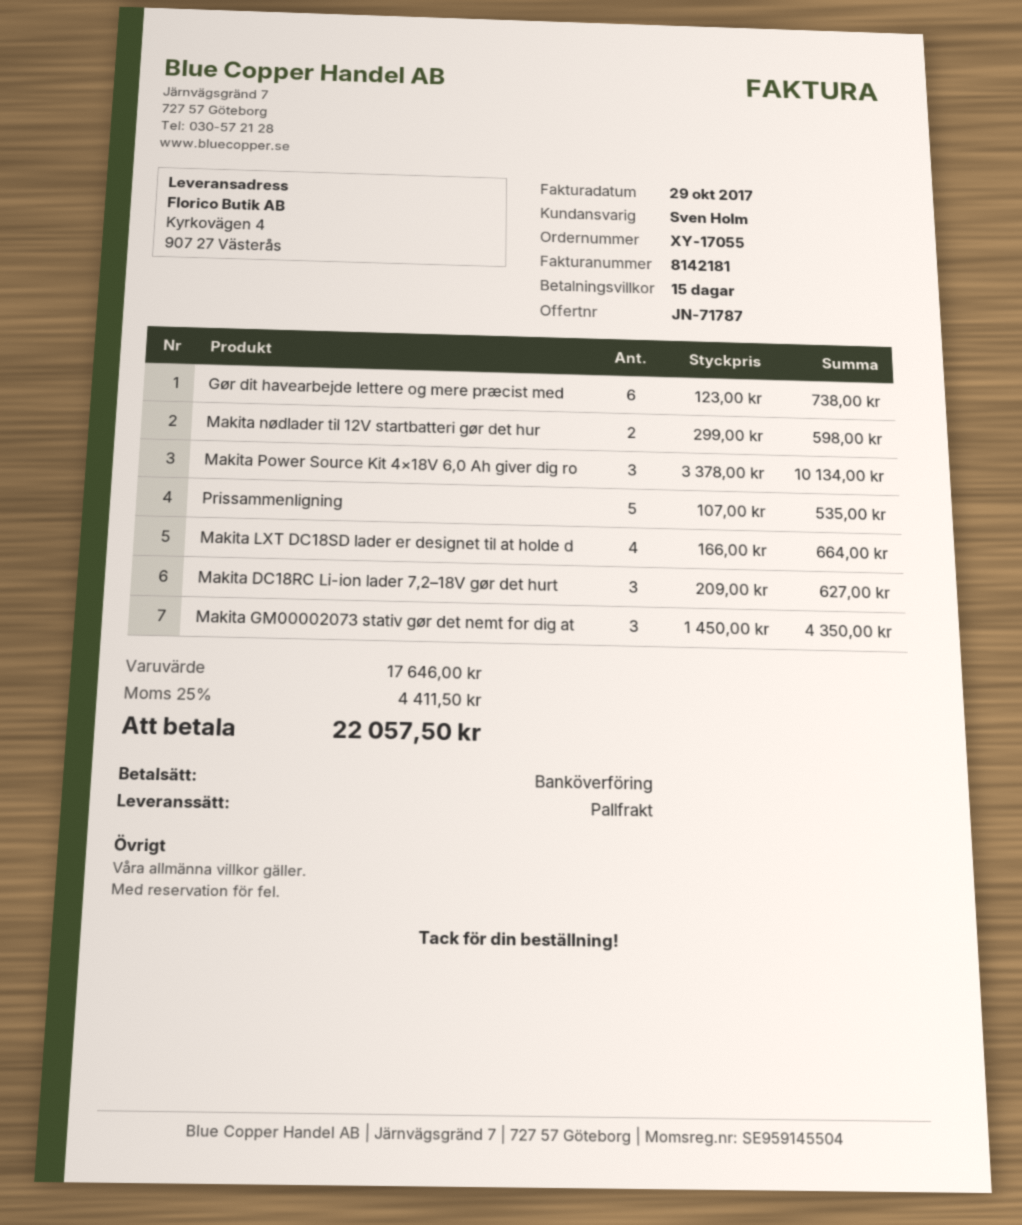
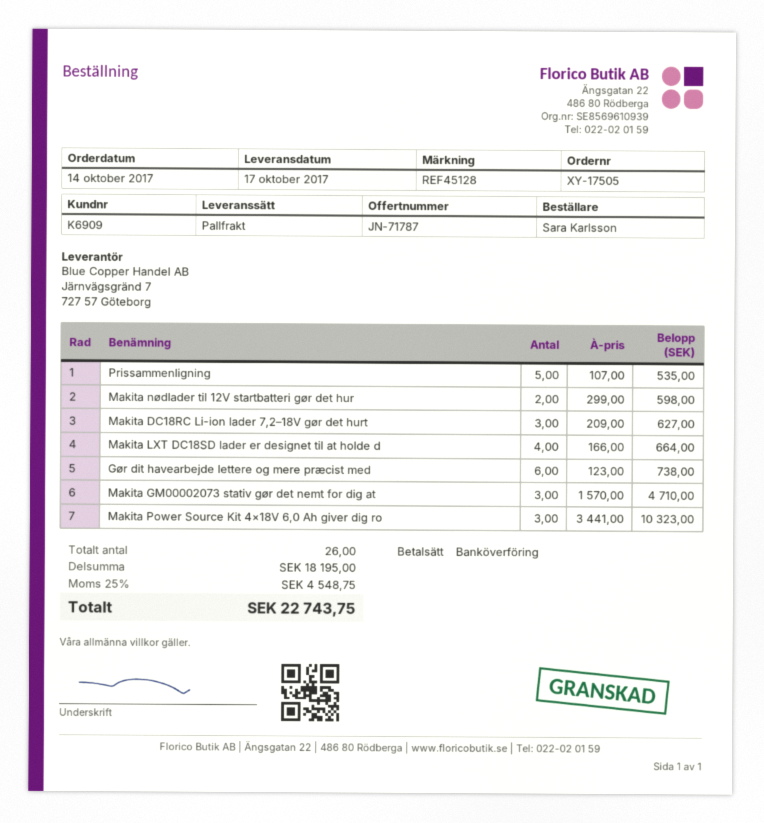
order number: XY-17055 -> XY-17505
Makita Power Source Kit 4×18V 6,0 Ah giver dig ro: 3 x 3378.00 = 10134.00 -> 3 x 3441.00 = 10323.00
Makita GM00002073 stativ gør det nemt for dig at: 3 x 1450.00 = 4350.00 -> 3 x 1570.00 = 4710.00
subtotal: 17646.00 -> 18195.00
tax: 25% = 4411.50 -> 25% = 4548.75
total: 22057.50 -> 22743.75

